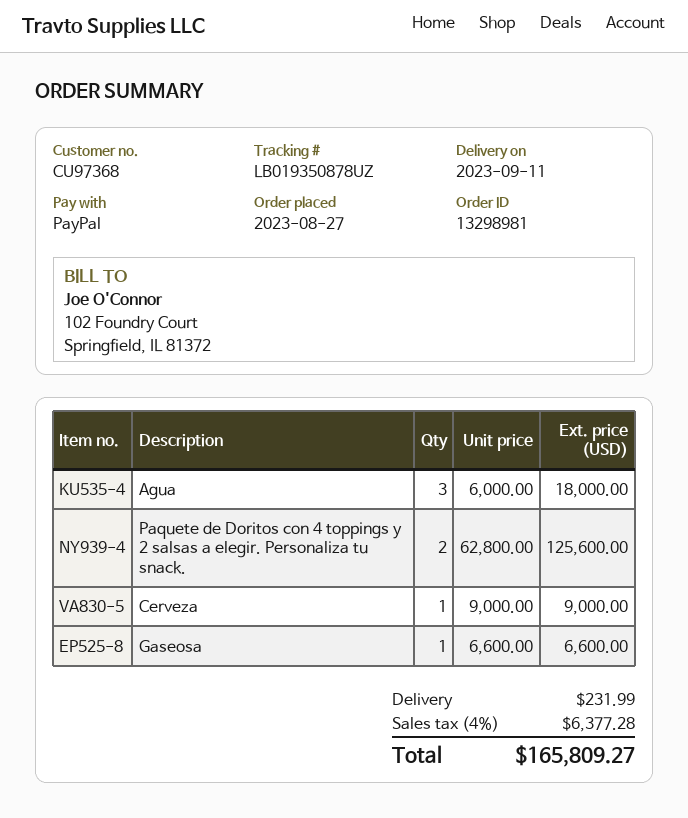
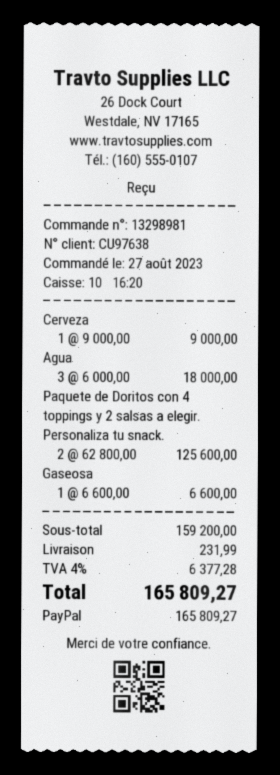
customer number: CU97368 -> CU97638

